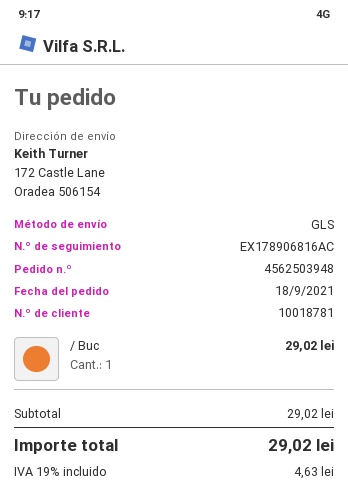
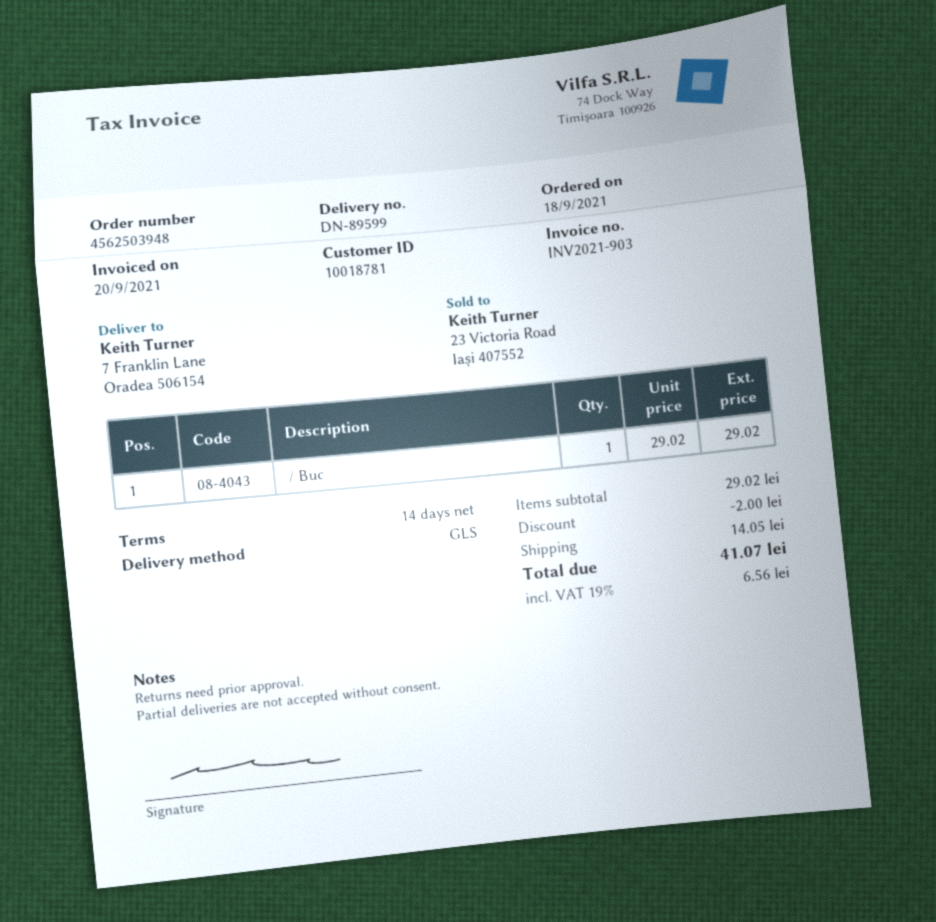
ship to: 172 Castle Lane, Oradea 506154 -> 7 Franklin Lane, Oradea 506154
discount: none -> 2.00
shipping: none -> 14.05
tax: 19% = 4.63 -> 19% = 6.56
total: 29.02 -> 41.07

